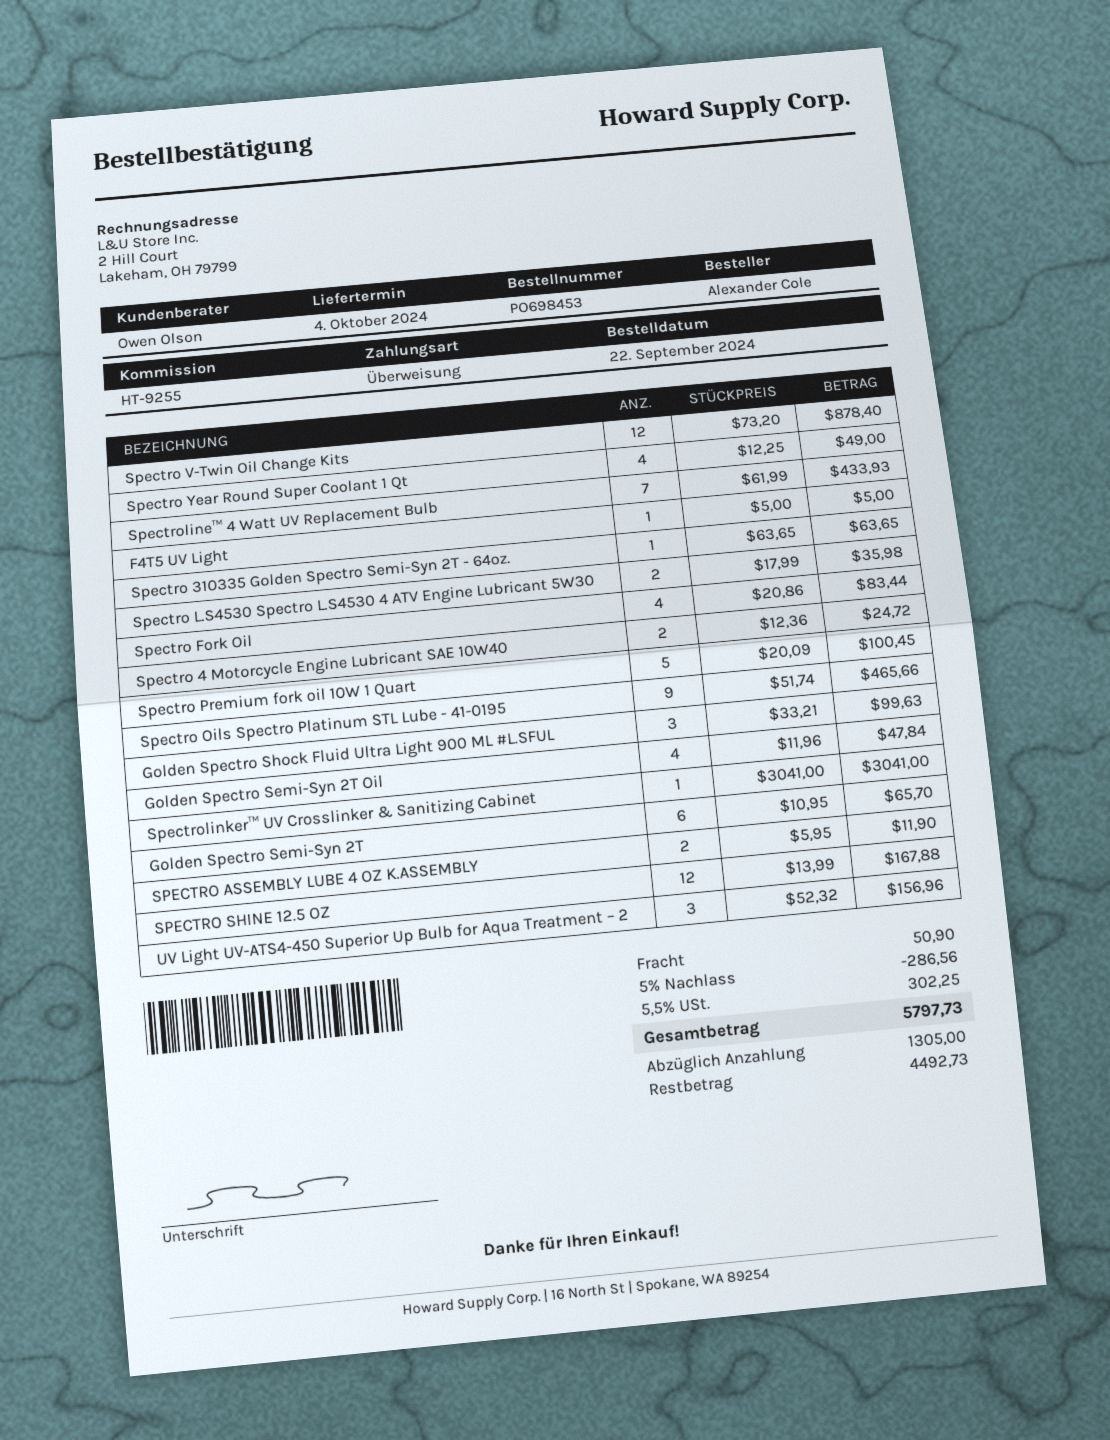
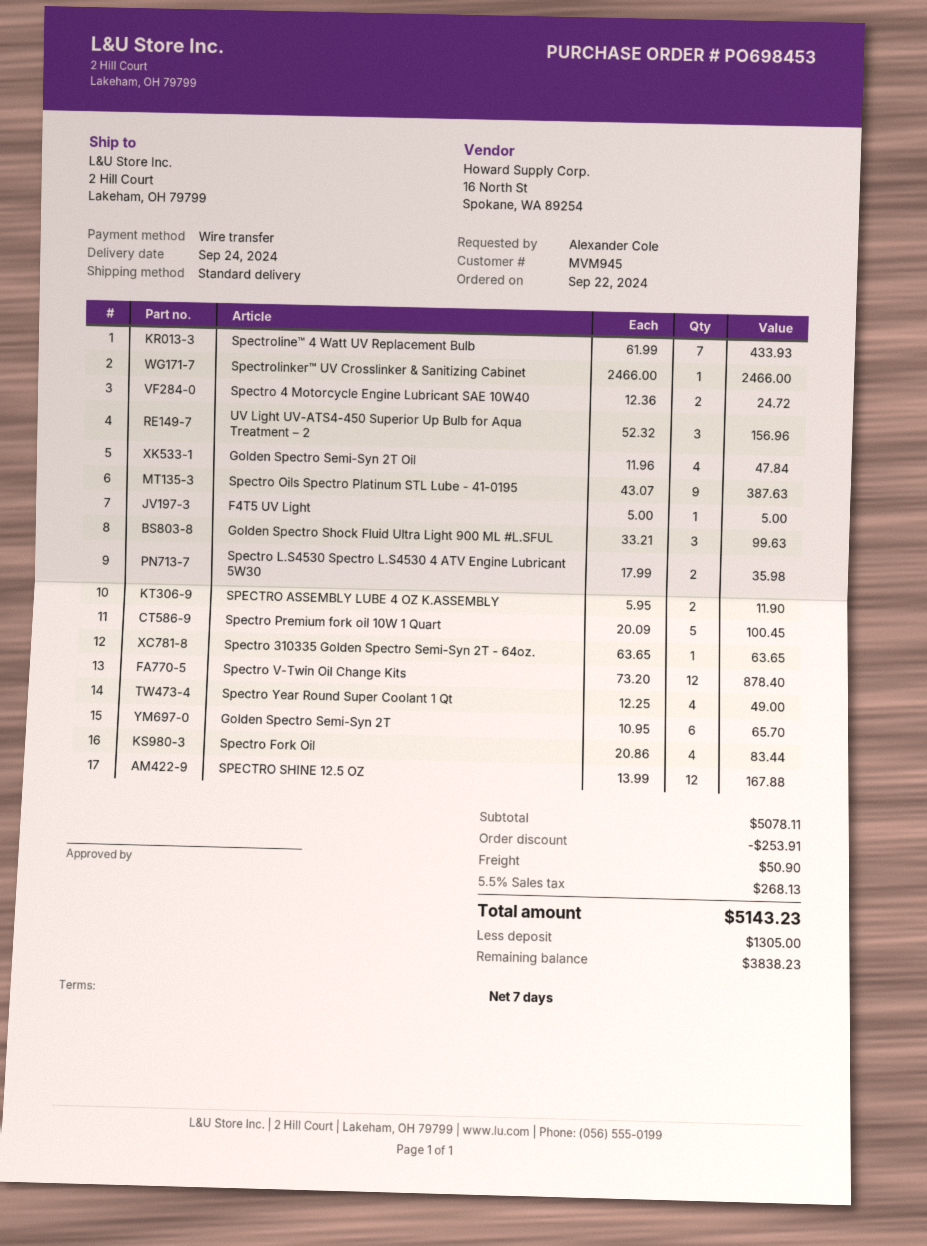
delivery date: 2024-10-04 -> 2024-09-24
Spectro Oils Spectro Platinum STL Lube - 41-0195: 9 x 51.74 = 465.66 -> 9 x 43.07 = 387.63
Spectrolinker™ UV Crosslinker & Sanitizing Cabinet: 1 x 3041.00 = 3041.00 -> 1 x 2466.00 = 2466.00
discount: 286.56 -> 253.91
tax: 5.5% = 302.25 -> 5.5% = 268.13
total: 5797.73 -> 5143.23
balance: 4492.73 -> 3838.23

